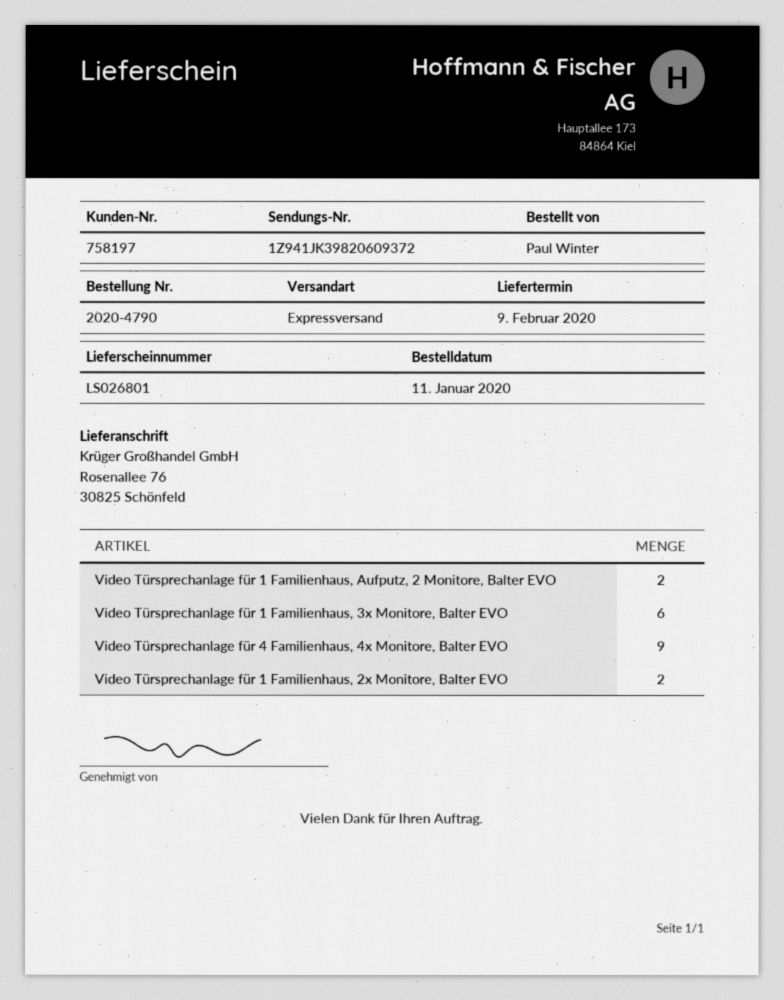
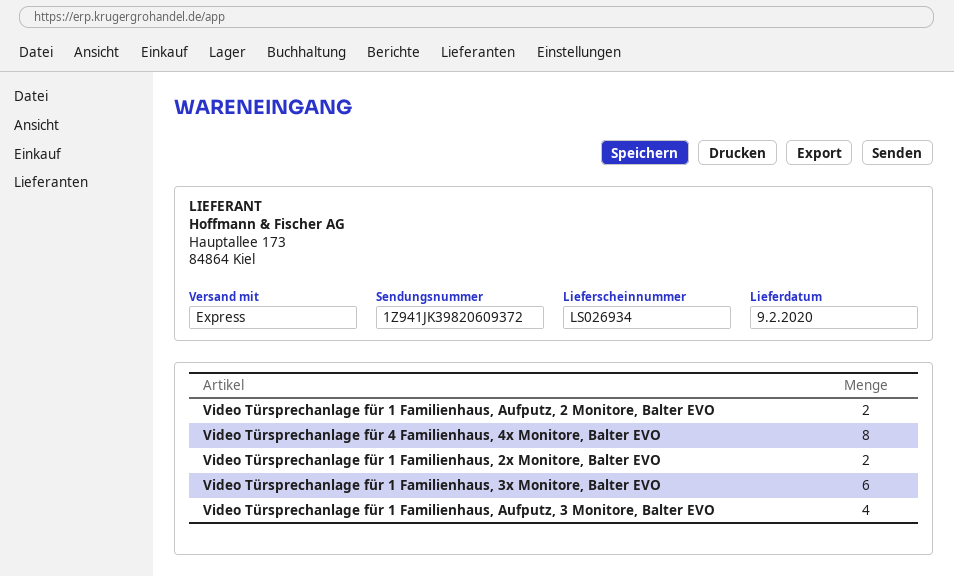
delivery note number: LS026801 -> LS026934
Video Türsprechanlage für 4 Familienhaus, 4x Monitore, Balter EVO: 9 -> 8
Video Türsprechanlage für 1 Familienhaus, Aufputz, 3 Monitore, Balter EVO: none -> 4

